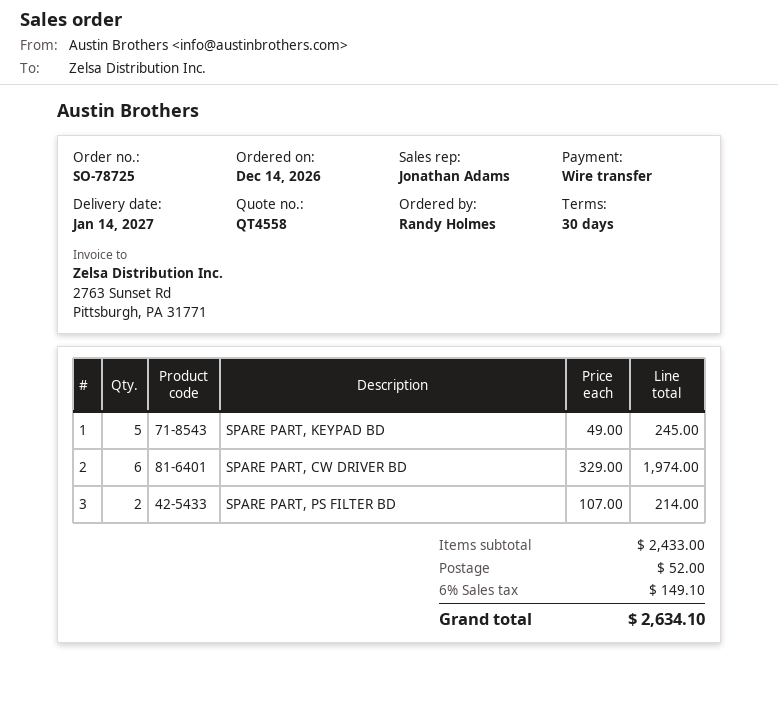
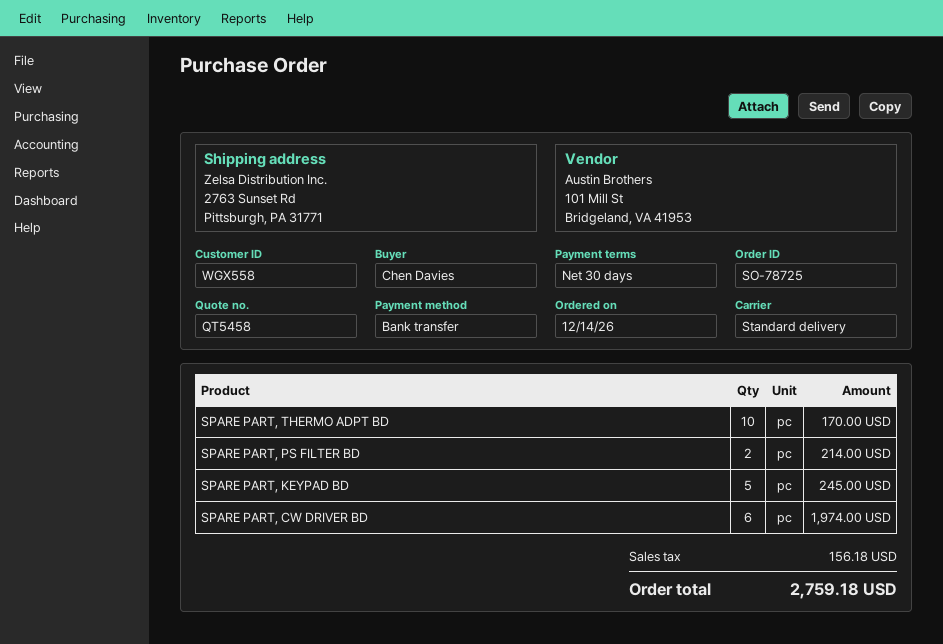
quote number: QT4558 -> QT5458
ordered by: Randy Holmes -> Chen Davies
SPARE PART, THERMO ADPT BD: none -> 10 for 170.00
shipping: 52.00 -> none
tax: 149.10 -> 156.18
total: 2634.10 -> 2759.18

